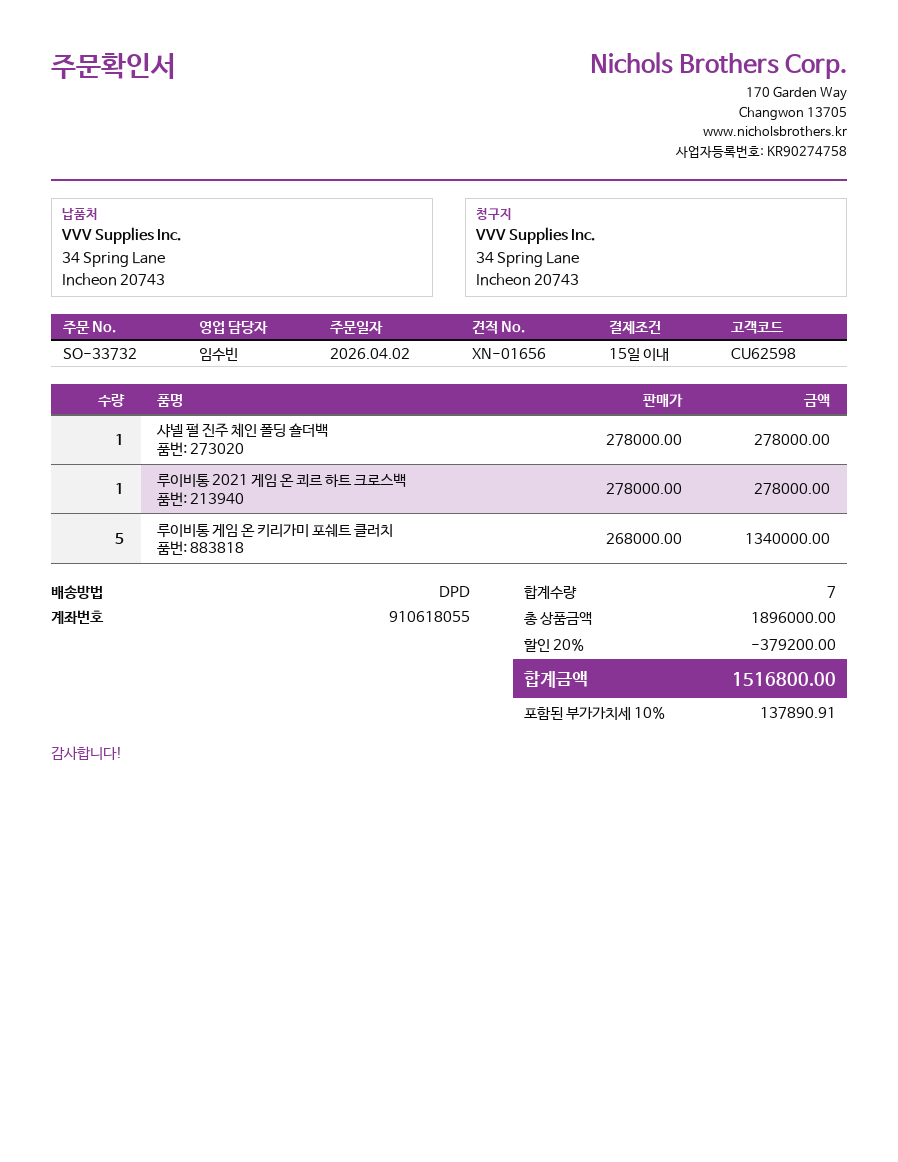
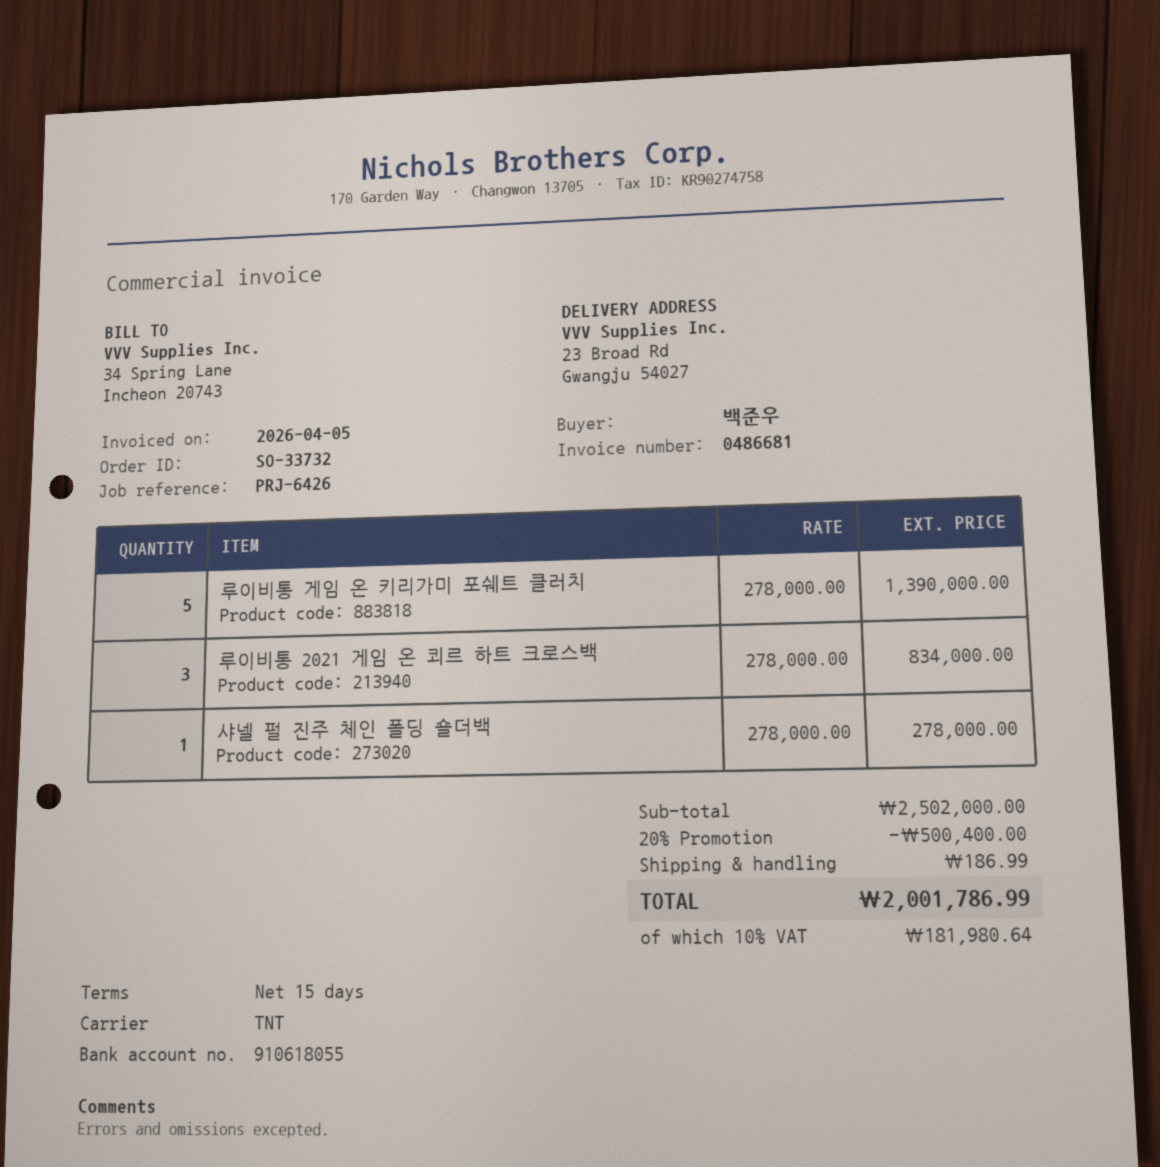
shipping method: DPD -> TNT
ship to: 34 Spring Lane, Incheon 20743 -> 23 Broad Rd, Gwangju 54027
루이비통 2021 게임 온 쾨르 하트 크로스백: 1 x 278000.00 = 278000.00 -> 3 x 278000.00 = 834000.00
루이비통 게임 온 키리가미 포쉐트 클러치: 5 x 268000.00 = 1340000.00 -> 5 x 278000.00 = 1390000.00
subtotal: 1896000.00 -> 2502000.00
discount: 20% = 379200.00 -> 20% = 500400.00
shipping: none -> 186.99
tax: 10% = 137890.91 -> 10% = 181980.64
total: 1516800.00 -> 2001786.99

